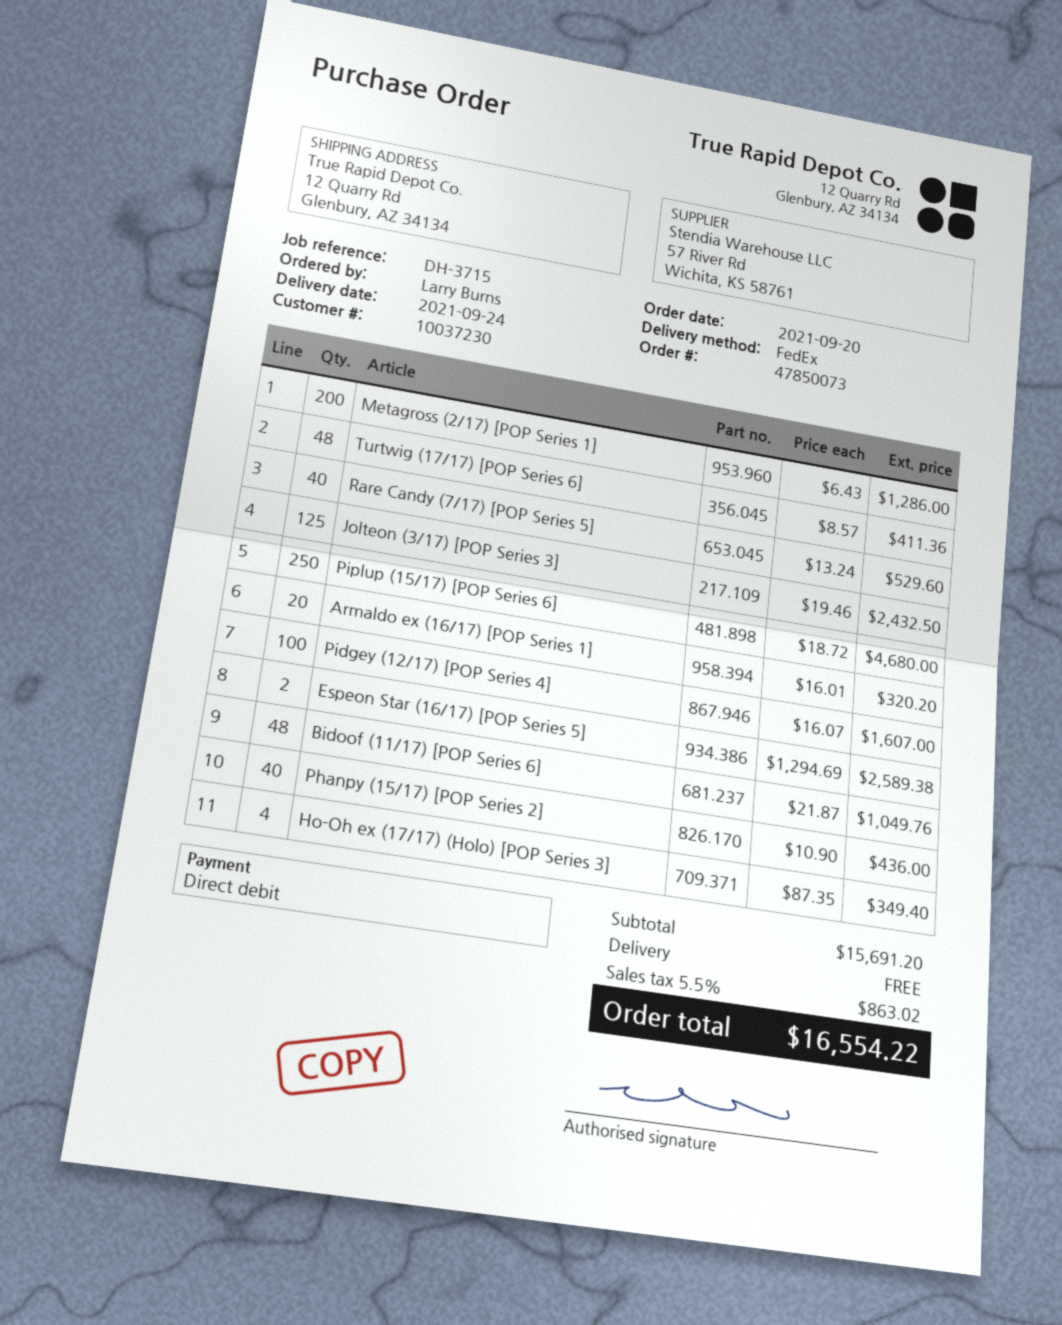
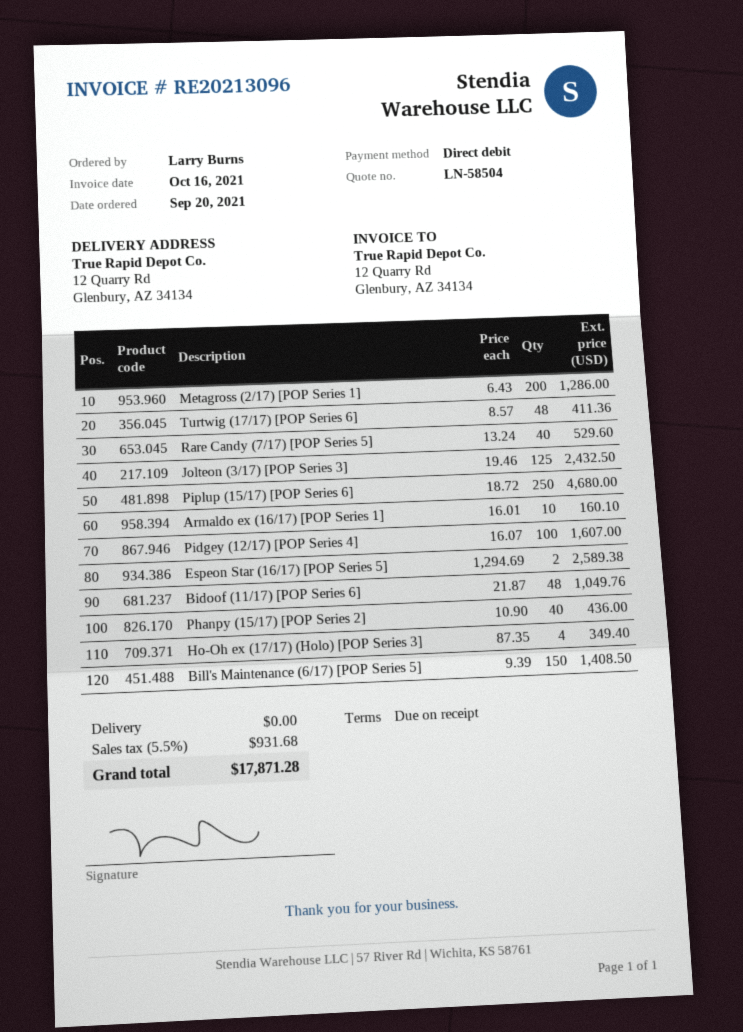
Armaldo ex (16/17) [POP Series 1]: 20 x 16.01 = 320.20 -> 10 x 16.01 = 160.10
Bill's Maintenance (6/17) [POP Series 5]: none -> 150 x 9.39 = 1408.50
tax: 5.5% = 863.02 -> 5.5% = 931.68
total: 16554.22 -> 17871.28

